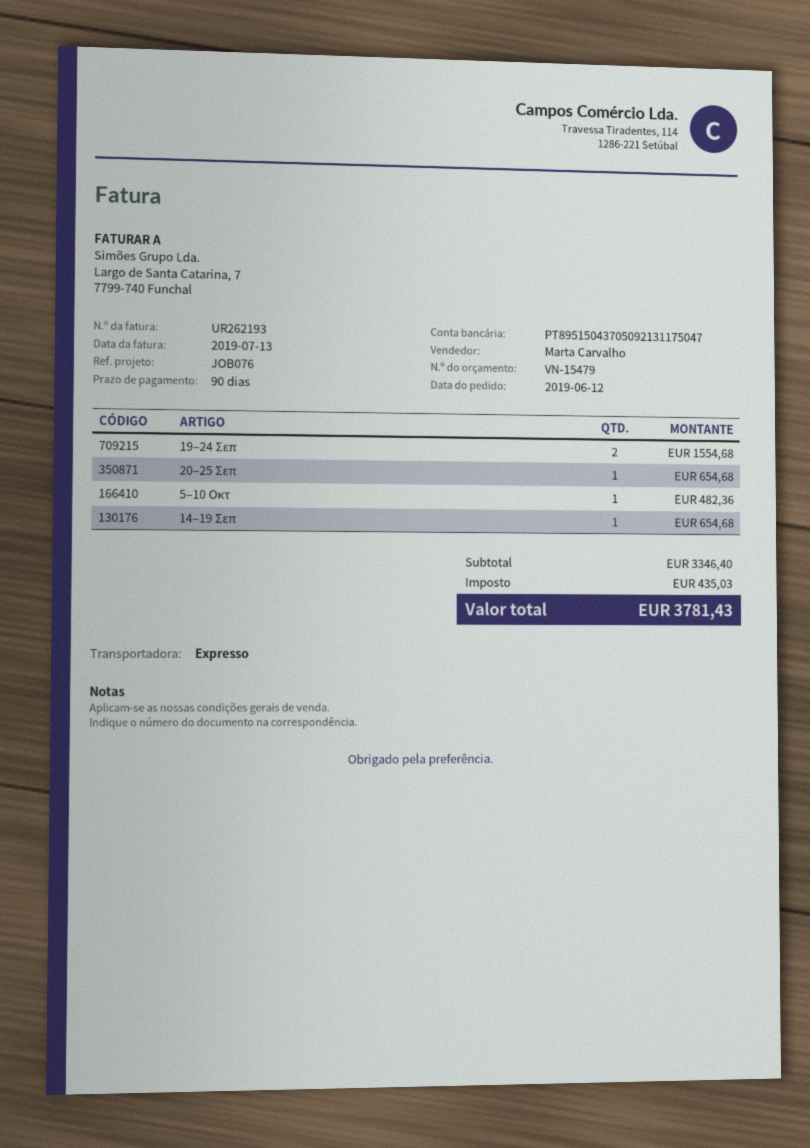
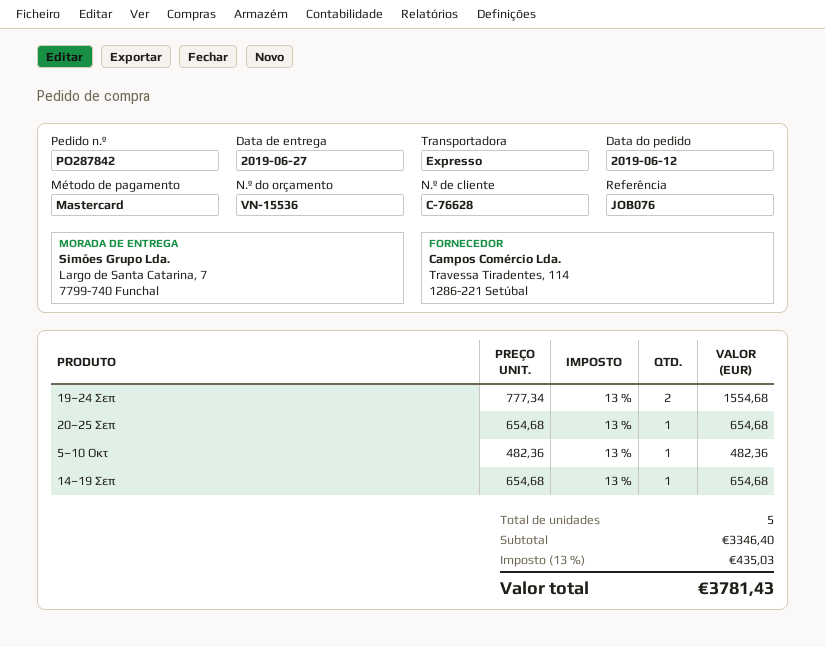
quote number: VN-15479 -> VN-15536

